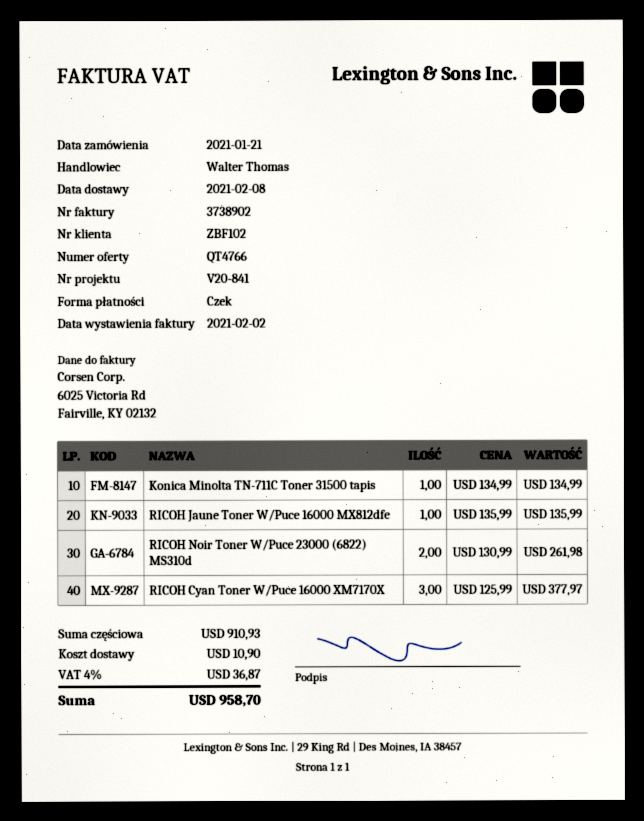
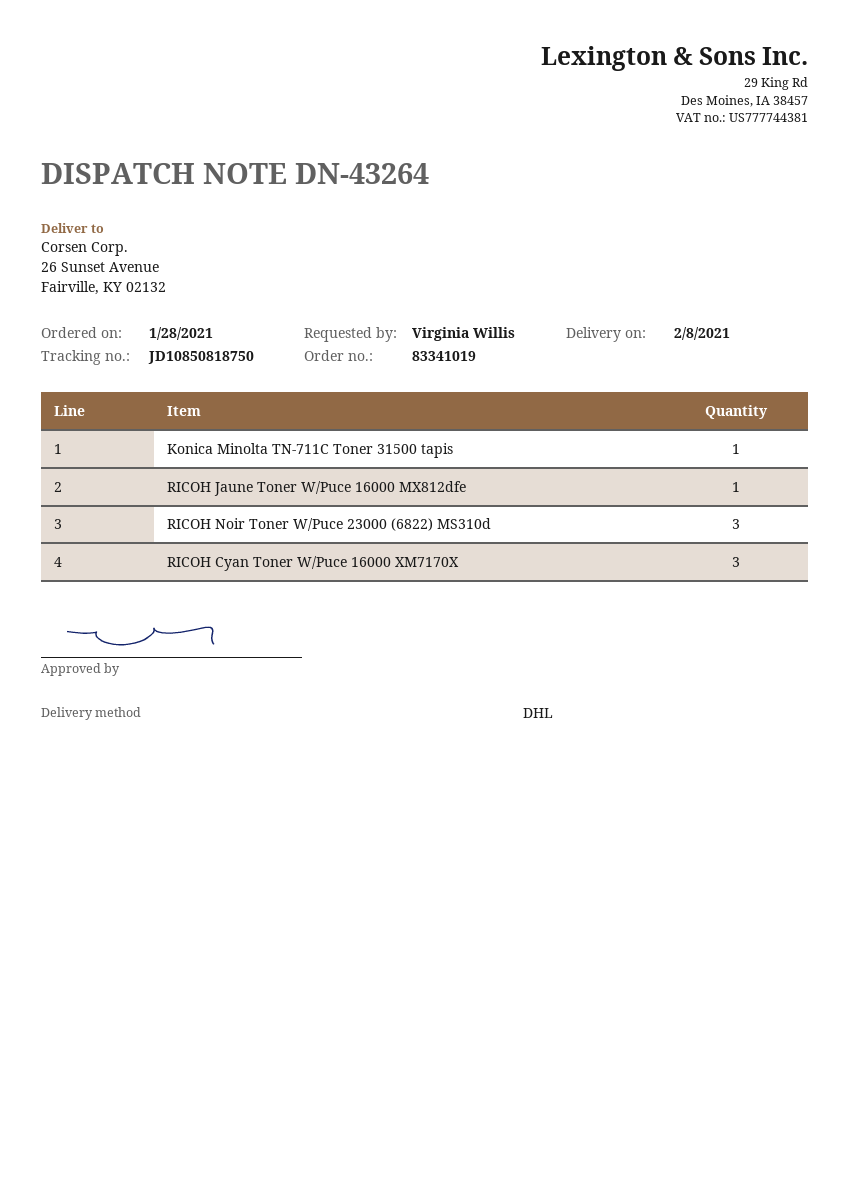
order date: 2021-01-21 -> 2021-01-28
RICOH Noir Toner W/Puce 23000 (6822) MS310d: 2 -> 3

